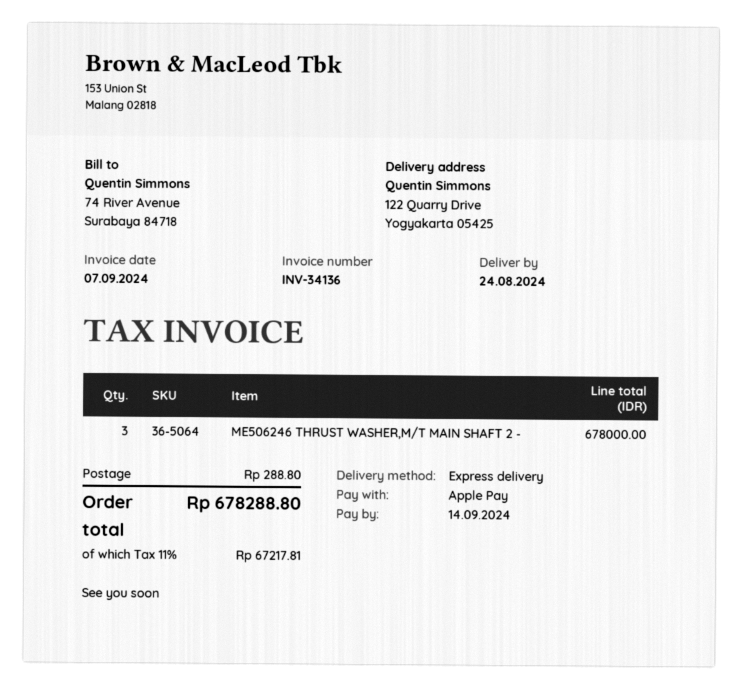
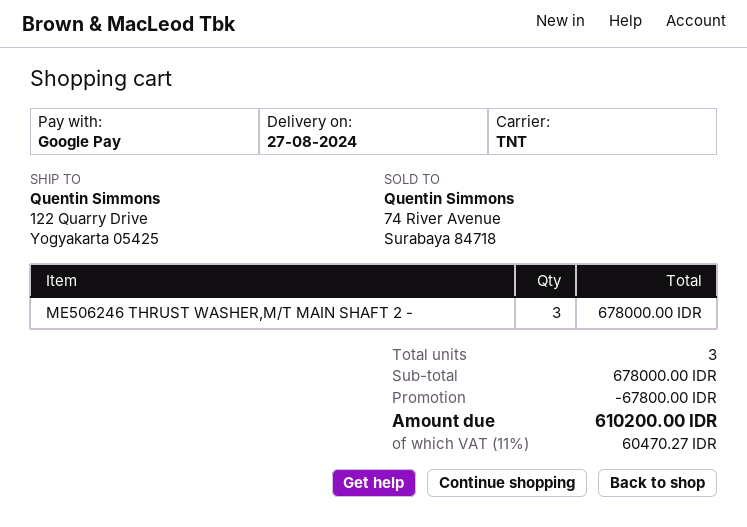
delivery date: 2024-08-24 -> 2024-08-27
payment method: Apple Pay -> Google Pay
shipping method: express -> TNT
discount: none -> 67800.00
shipping: 288.80 -> none
tax: 11% = 67217.81 -> 11% = 60470.27
total: 678288.80 -> 610200.00

